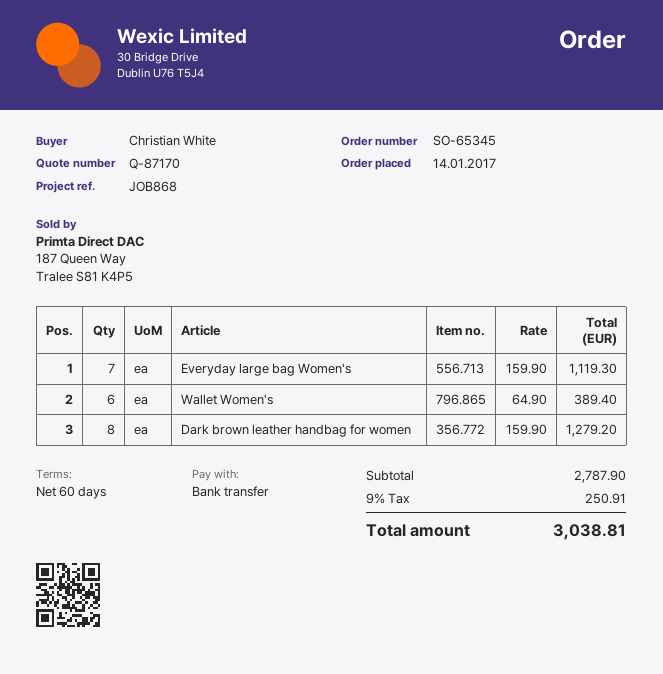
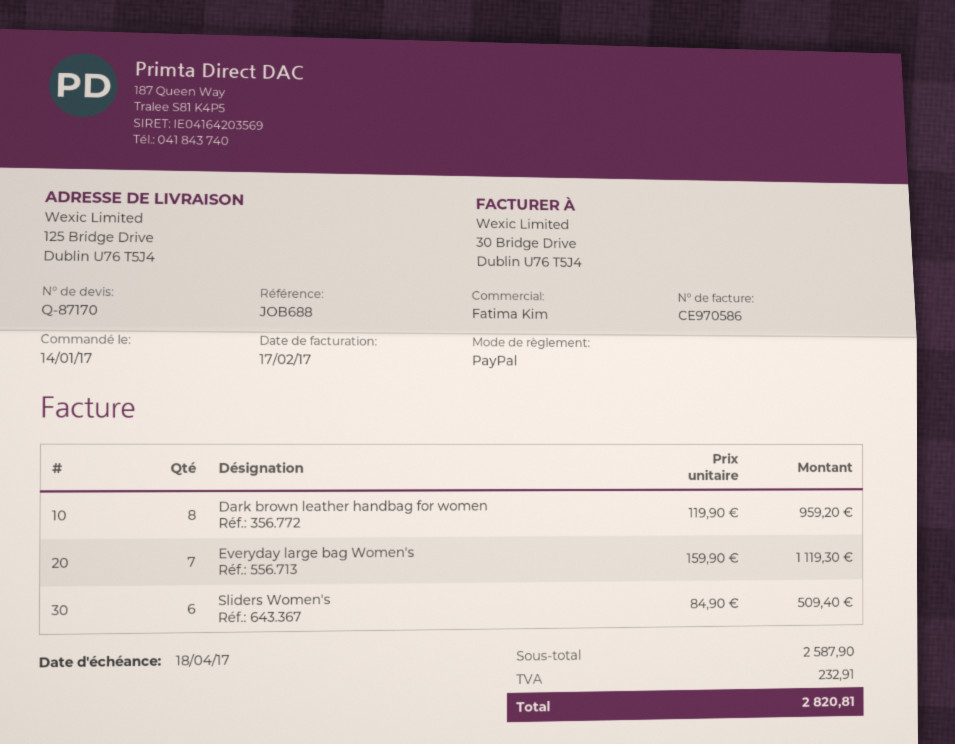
reference: JOB868 -> JOB688
payment method: bank transfer -> PayPal
Wallet Women's: 6 x 64.90 = 389.40 -> none
Dark brown leather handbag for women: 8 x 159.90 = 1279.20 -> 8 x 119.90 = 959.20
Sliders Women's: none -> 6 x 84.90 = 509.40
subtotal: 2787.90 -> 2587.90
tax: 250.91 -> 232.91
total: 3038.81 -> 2820.81

